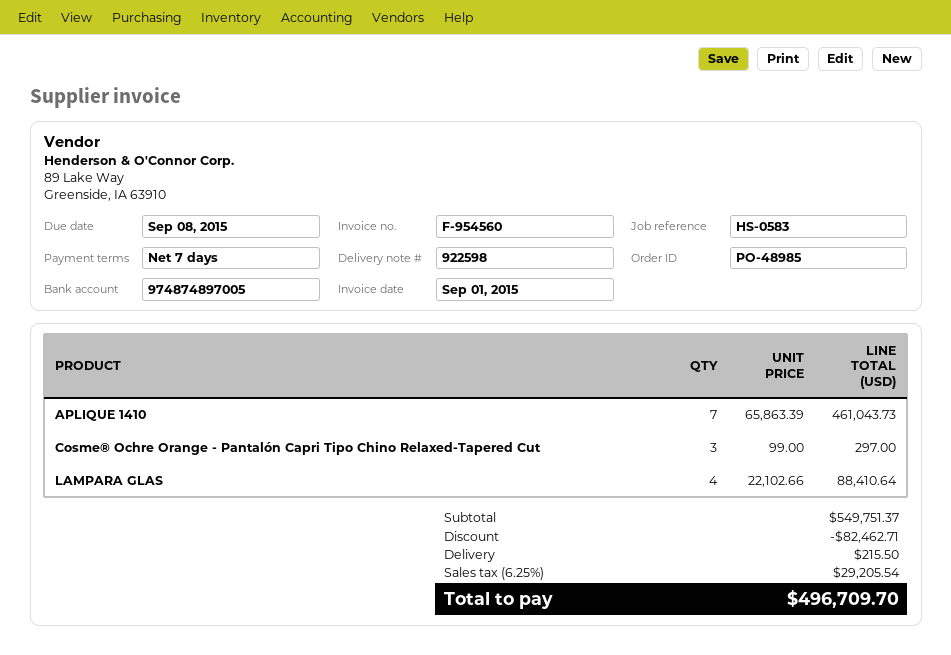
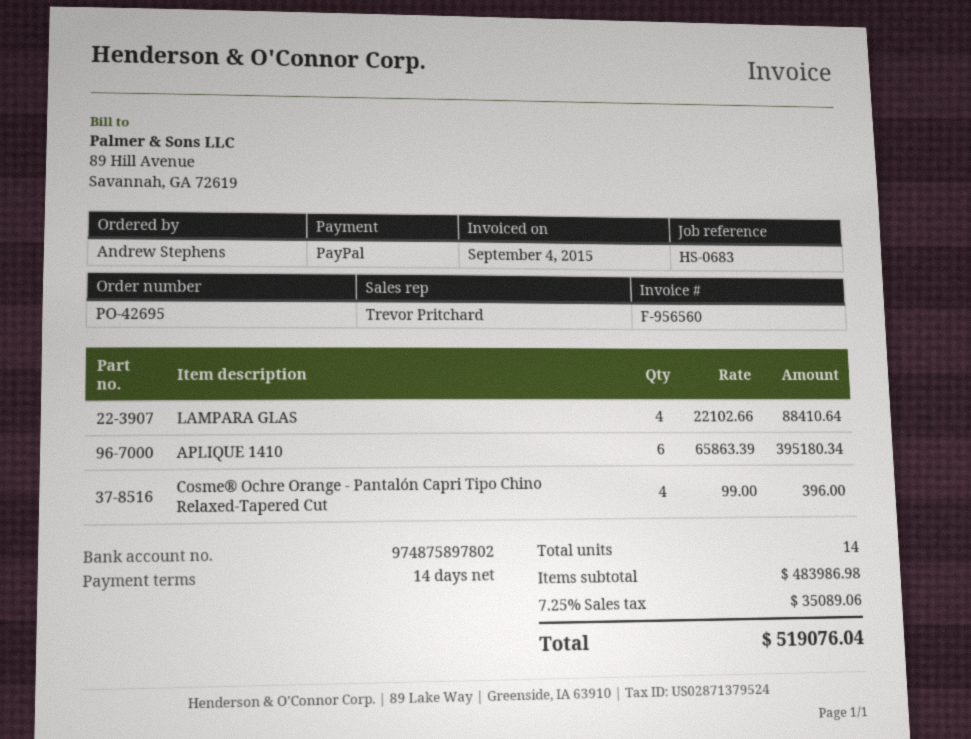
order number: PO-48985 -> PO-42695
invoice number: F-954560 -> F-956560
invoice date: 2015-09-01 -> 2015-09-04
payment terms: 7 days -> 14 days
reference: HS-0583 -> HS-0683
bank account: 974874897005 -> 974875897802
APLIQUE 1410: 7 x 65863.39 = 461043.73 -> 6 x 65863.39 = 395180.34
Cosme® Ochre Orange - Pantalón Capri Tipo Chino Relaxed-Tapered Cut: 3 x 99.00 = 297.00 -> 4 x 99.00 = 396.00
subtotal: 549751.37 -> 483986.98
discount: 82462.71 -> none
shipping: 215.50 -> none
tax: 6.25% = 29205.54 -> 7.25% = 35089.06
total: 496709.70 -> 519076.04

